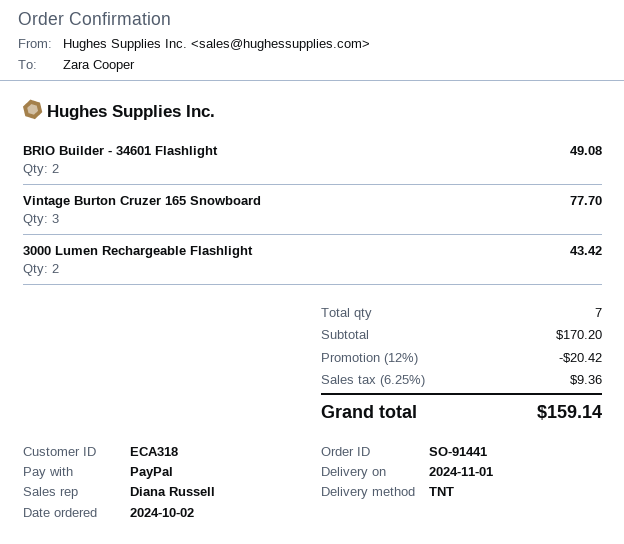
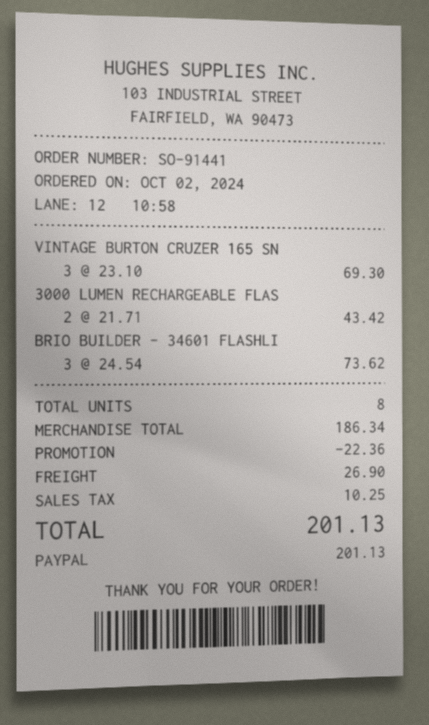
BRIO Builder - 34601 Flashlight: 2 for 49.08 -> 3 for 73.62
Vintage Burton Cruzer 165 Snowboard: 3 for 77.70 -> 3 for 69.30
total quantity: 7 -> 8
subtotal: 170.20 -> 186.34
discount: 20.42 -> 22.36
shipping: none -> 26.90
tax: 9.36 -> 10.25
total: 159.14 -> 201.13

